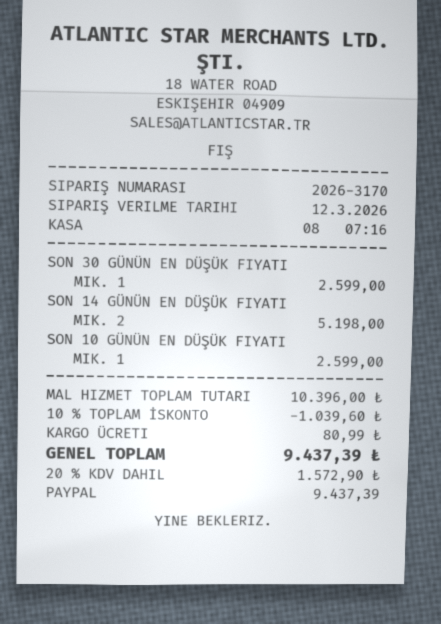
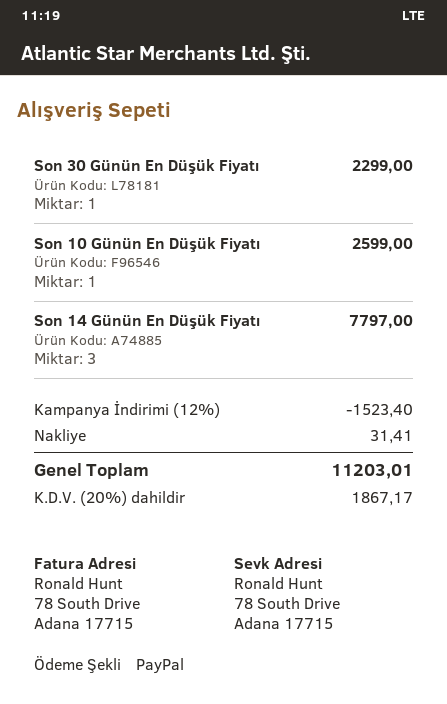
SON 30 GÜNÜN EN DÜŞÜK FIYATI: 1 for 2599.00 -> 1 for 2299.00
SON 14 GÜNÜN EN DÜŞÜK FIYATI: 2 for 5198.00 -> 3 for 7797.00
discount: 10% = 1039.60 -> 12% = 1523.40
shipping: 80.99 -> 31.41
tax: 20% = 1572.90 -> 20% = 1867.17
total: 9437.39 -> 11203.01

